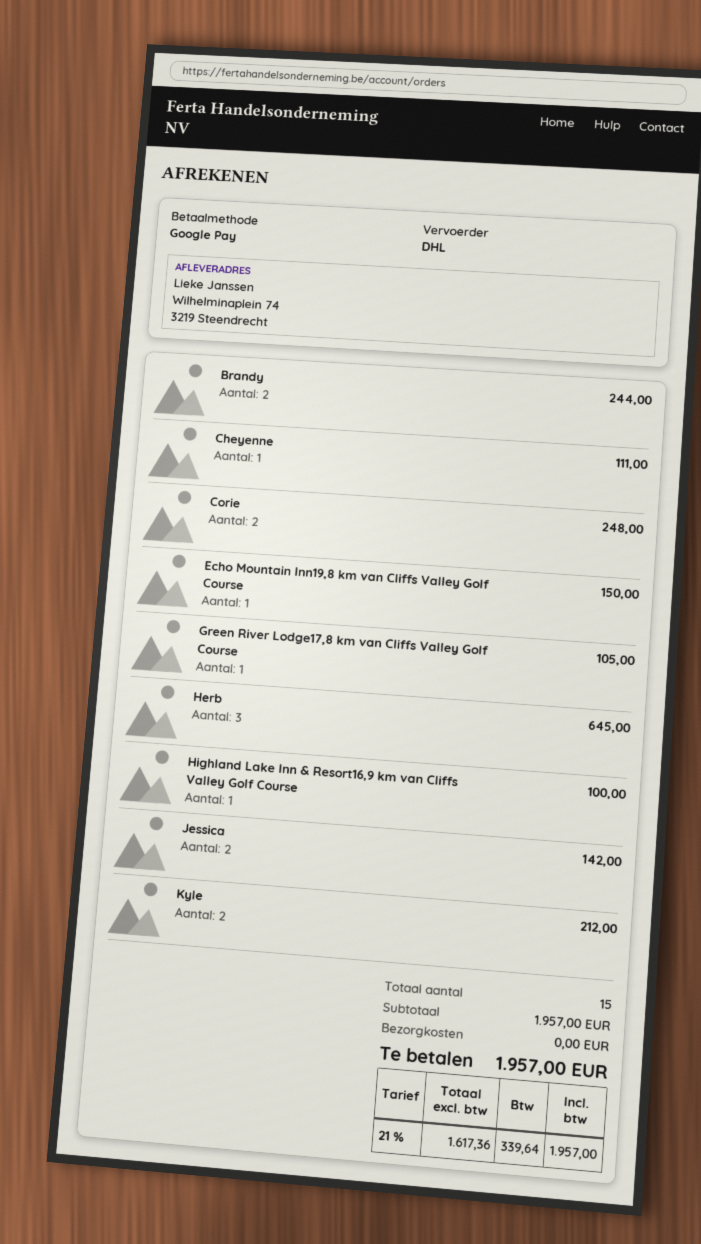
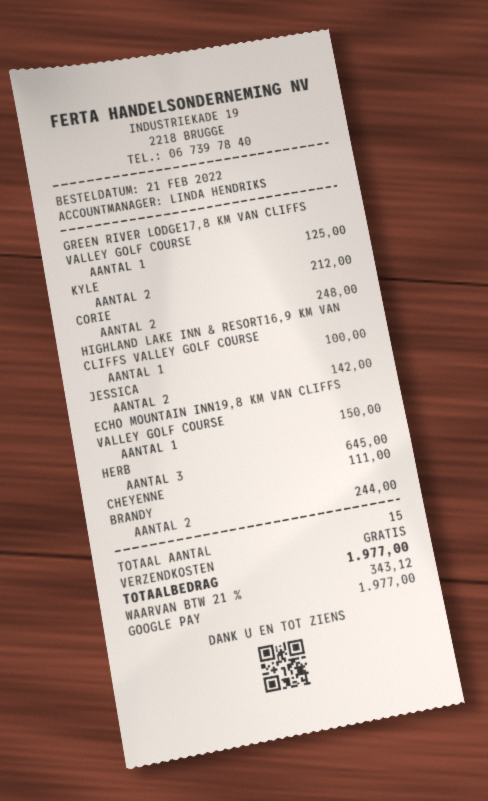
Green River Lodge17,8 km van Cliffs Valley Golf Course: 1 for 105.00 -> 1 for 125.00
tax: 21% = 339.64 -> 21% = 343.12
total: 1957.00 -> 1977.00

